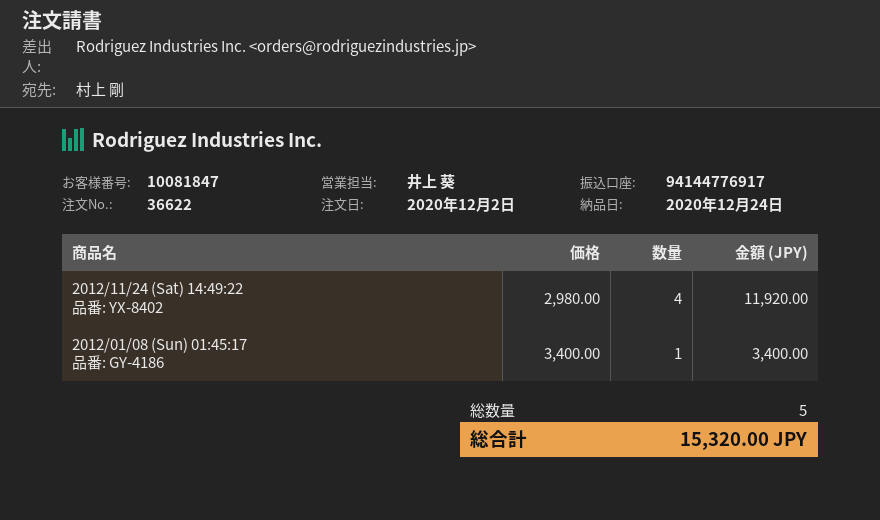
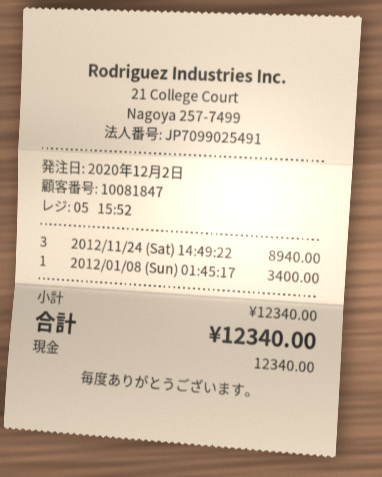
2012/11/24 (Sat) 14:49:22: 4 for 11920.00 -> 3 for 8940.00
total: 15320.00 -> 12340.00

